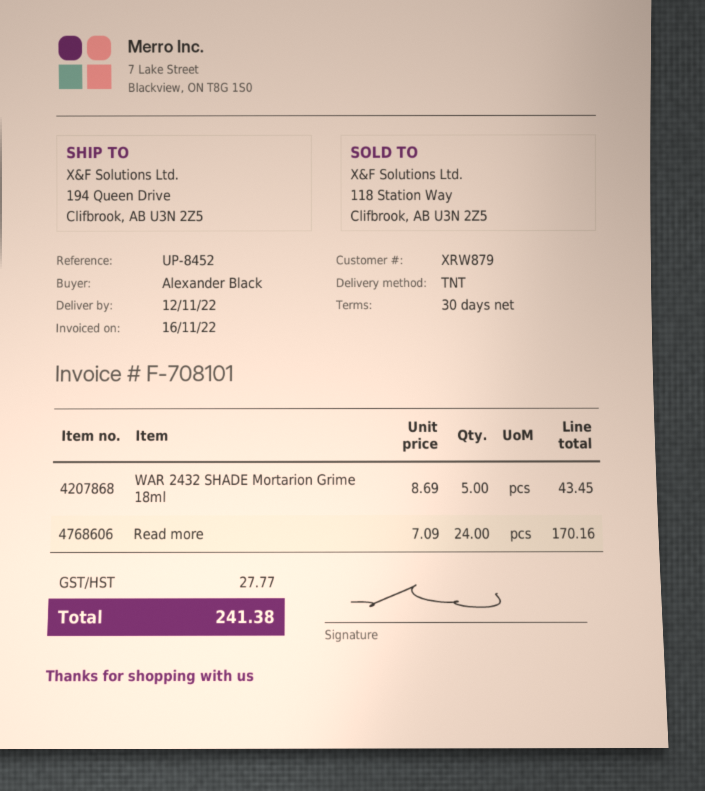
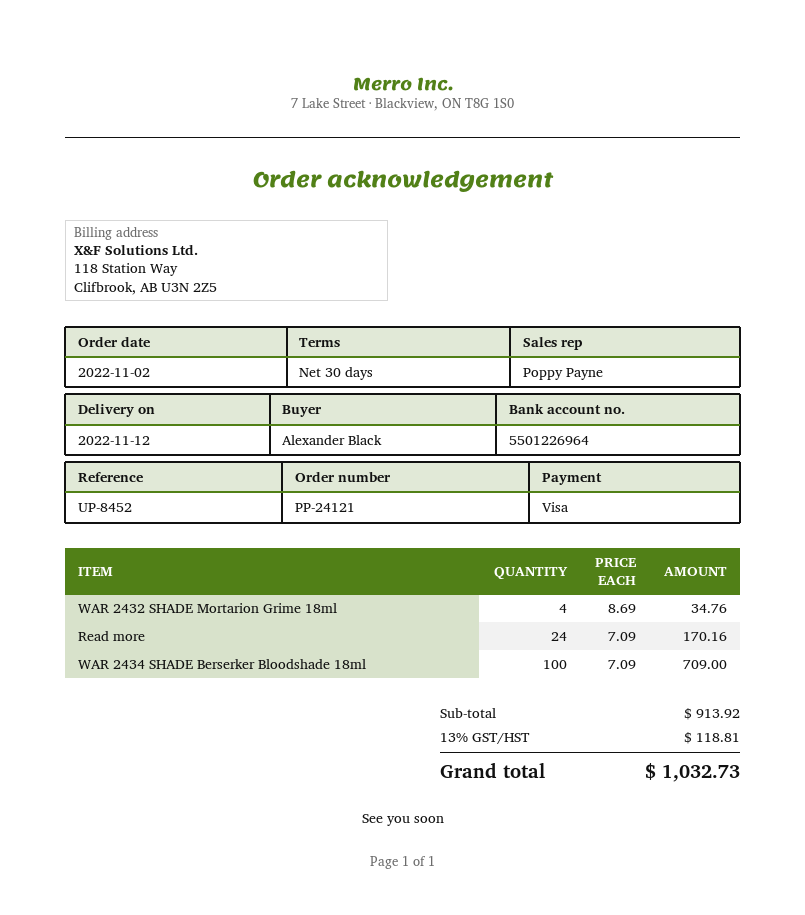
WAR 2432 SHADE Mortarion Grime 18ml: 5 x 8.69 = 43.45 -> 4 x 8.69 = 34.76
WAR 2434 SHADE Berserker Bloodshade 18ml: none -> 100 x 7.09 = 709.00
tax: 27.77 -> 118.81
total: 241.38 -> 1032.73

